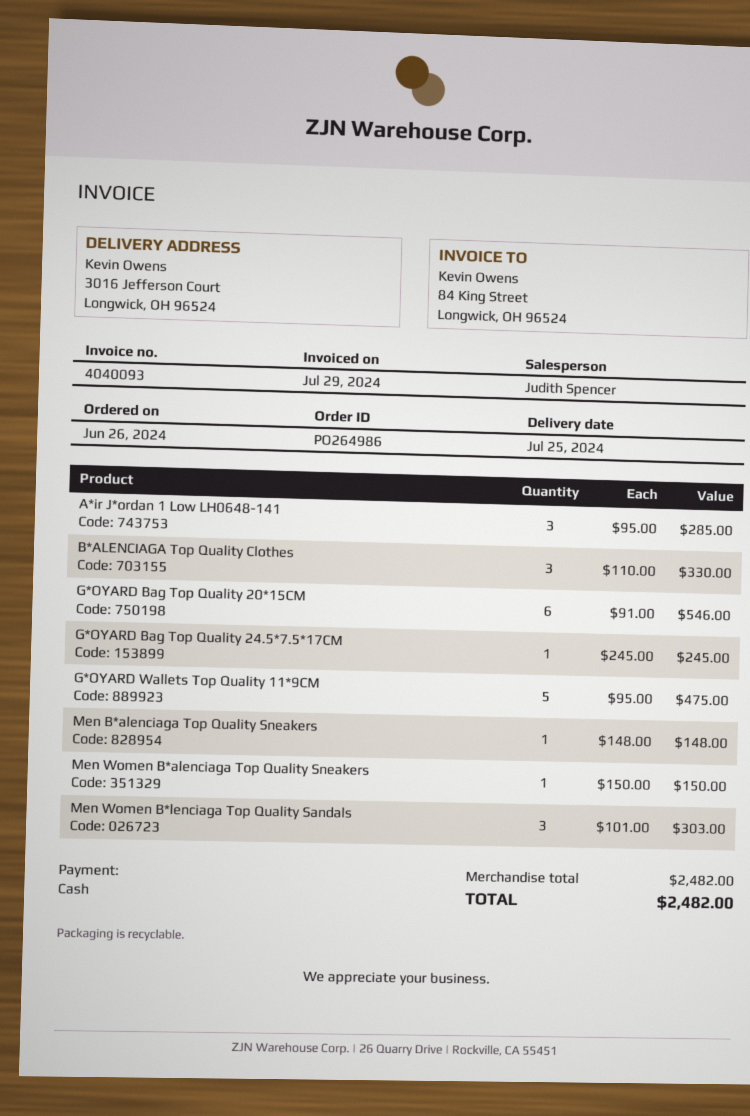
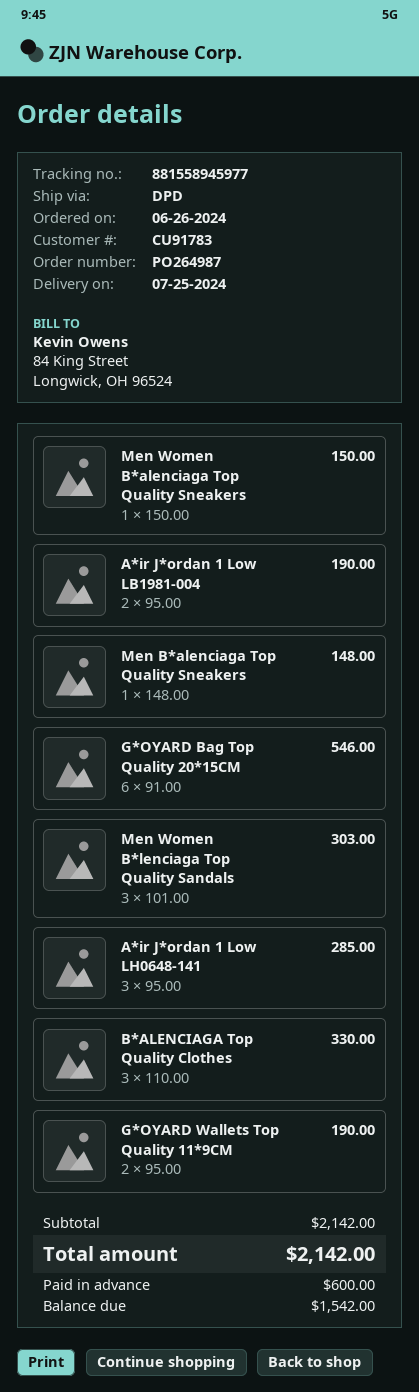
order number: PO264986 -> PO264987
G*OYARD Bag Top Quality 24.5*7.5*17CM: 1 x 245.00 = 245.00 -> none
G*OYARD Wallets Top Quality 11*9CM: 5 x 95.00 = 475.00 -> 2 x 95.00 = 190.00
A*ir J*ordan 1 Low LB1981-004: none -> 2 x 95.00 = 190.00
subtotal: 2482.00 -> 2142.00
total: 2482.00 -> 2142.00

